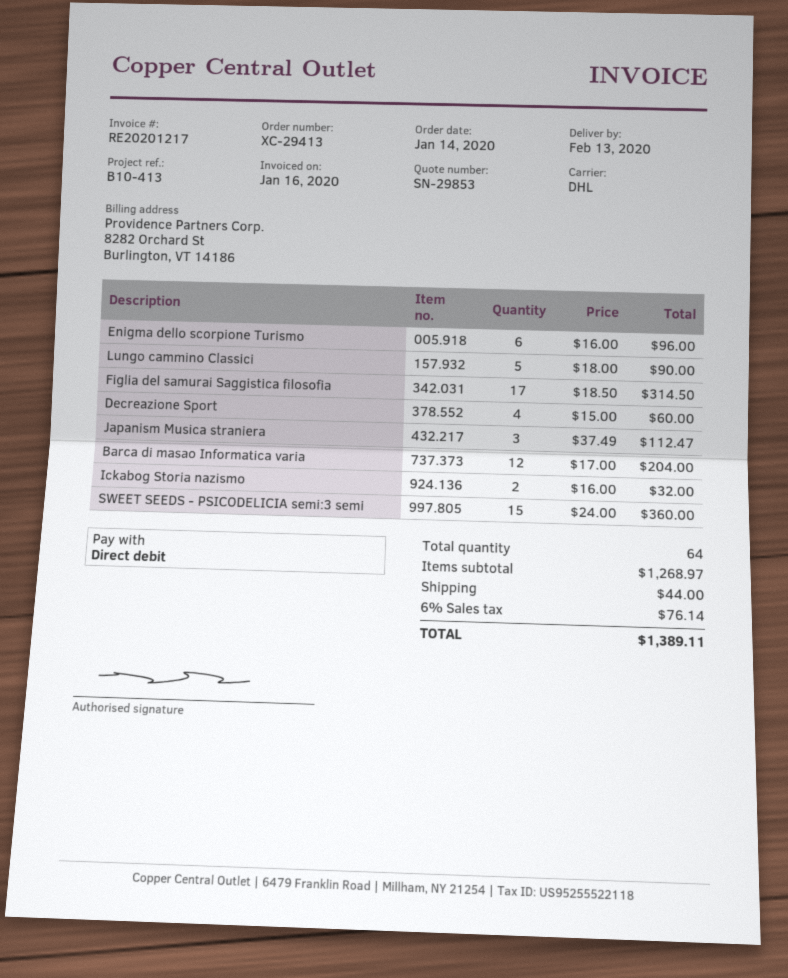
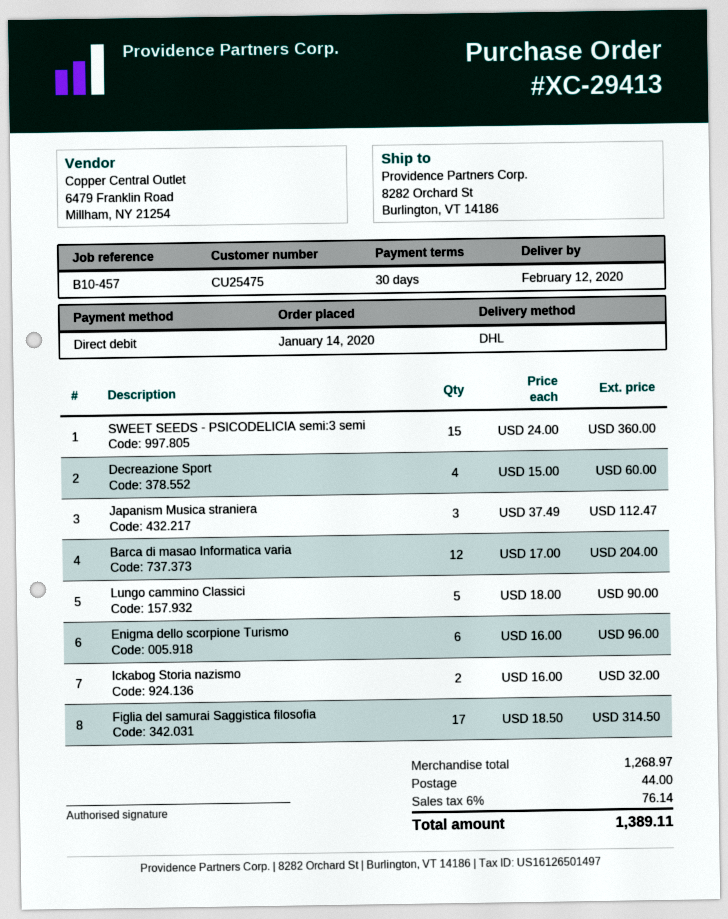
delivery date: 2020-02-13 -> 2020-02-12
reference: B10-413 -> B10-457

